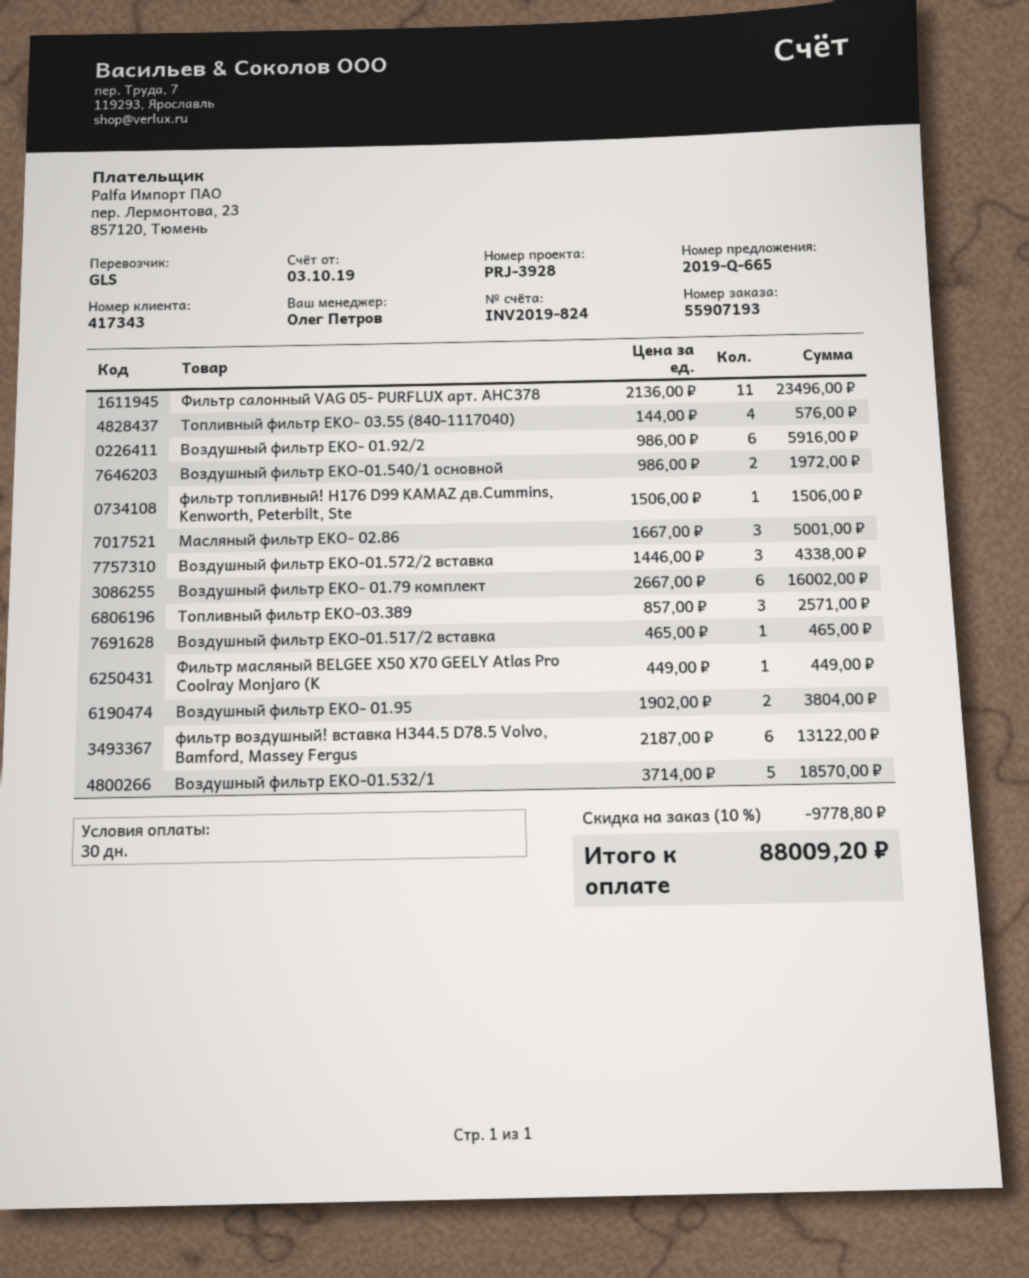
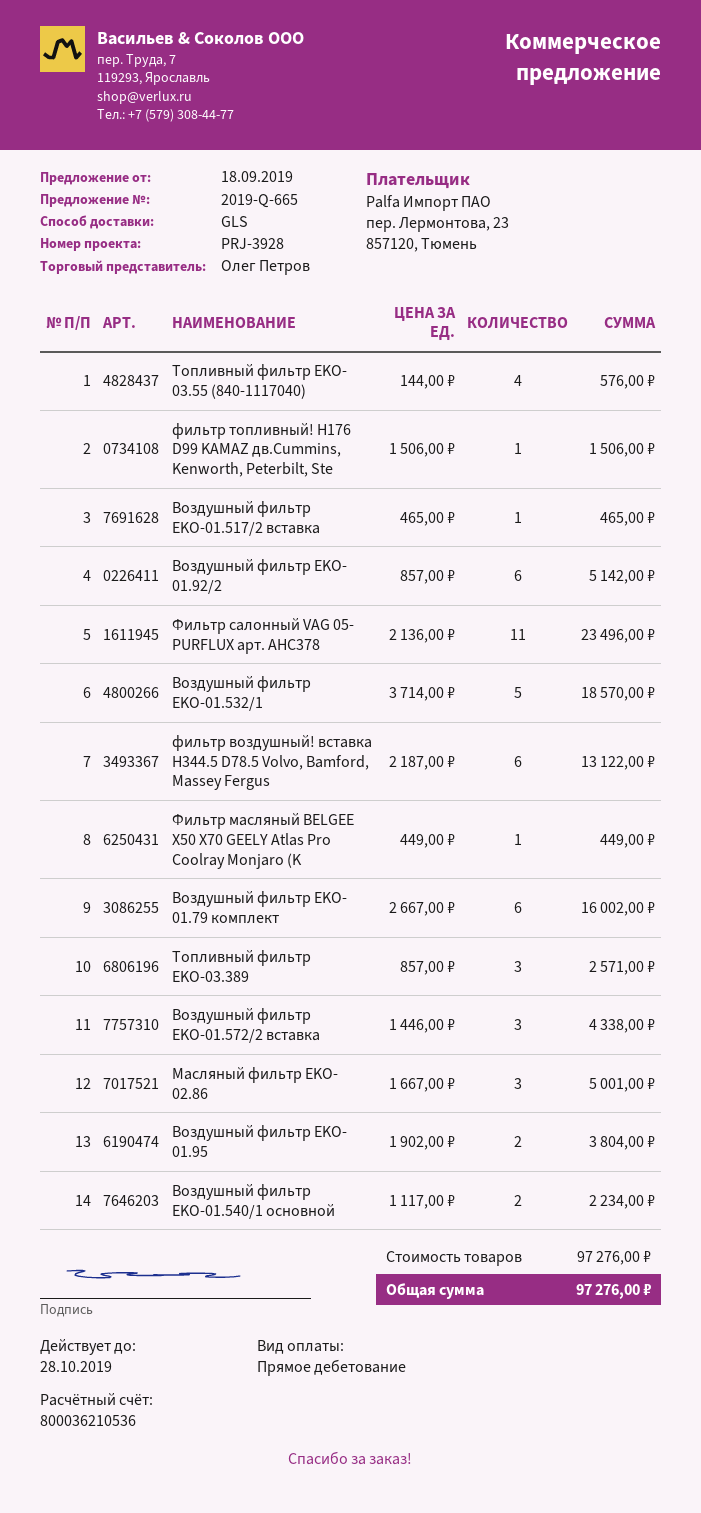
Воздушный фильтр EKO- 01.92/2: 6 x 986.00 = 5916.00 -> 6 x 857.00 = 5142.00
Воздушный фильтр EKO-01.540/1 основной: 2 x 986.00 = 1972.00 -> 2 x 1117.00 = 2234.00
discount: 10% = 9778.80 -> none
total: 88009.20 -> 97276.00

